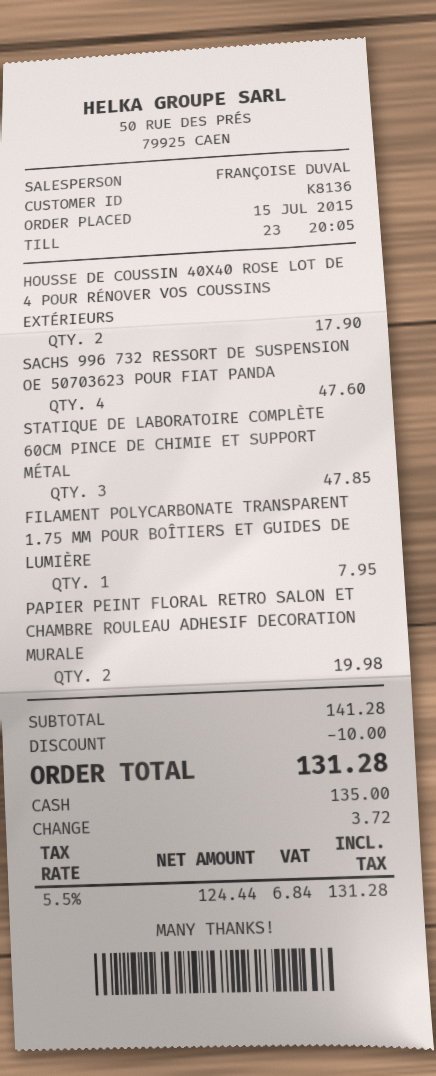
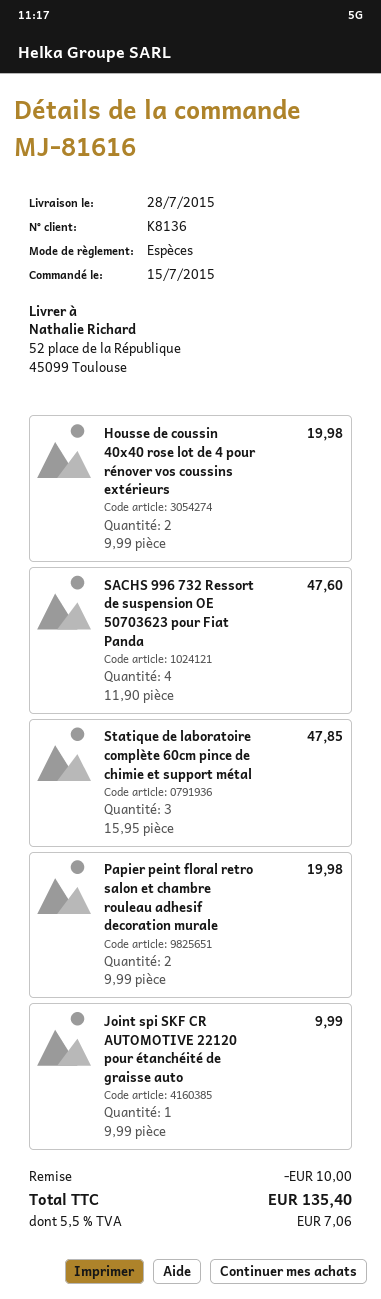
HOUSSE DE COUSSIN 40X40 ROSE LOT DE 4 POUR RÉNOVER VOS COUSSINS EXTÉRIEURS: 2 for 17.90 -> 2 for 19.98
FILAMENT POLYCARBONATE TRANSPARENT 1.75 MM POUR BOÎTIERS ET GUIDES DE LUMIÈRE: 1 for 7.95 -> none
Joint spi SKF CR AUTOMOTIVE 22120 pour étanchéité de graisse auto: none -> 1 for 9.99
tax: 5.5% = 6.84 -> 5.5% = 7.06
total: 131.28 -> 135.40

